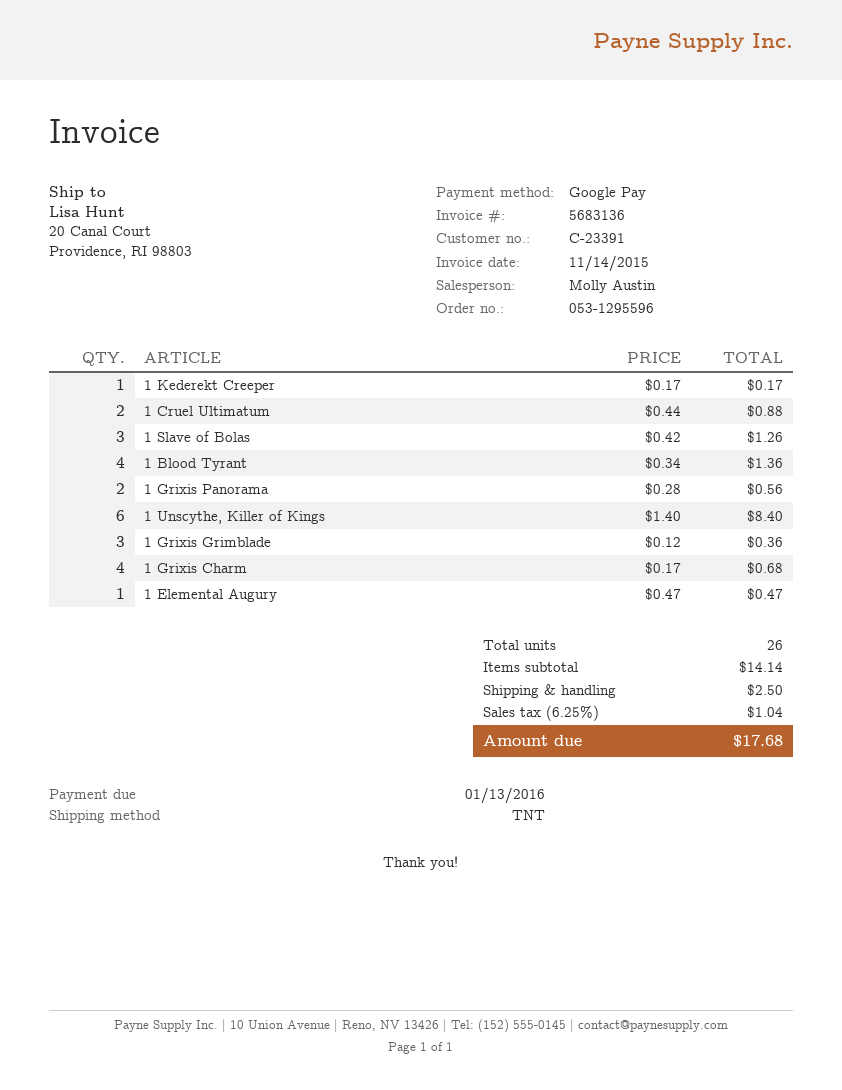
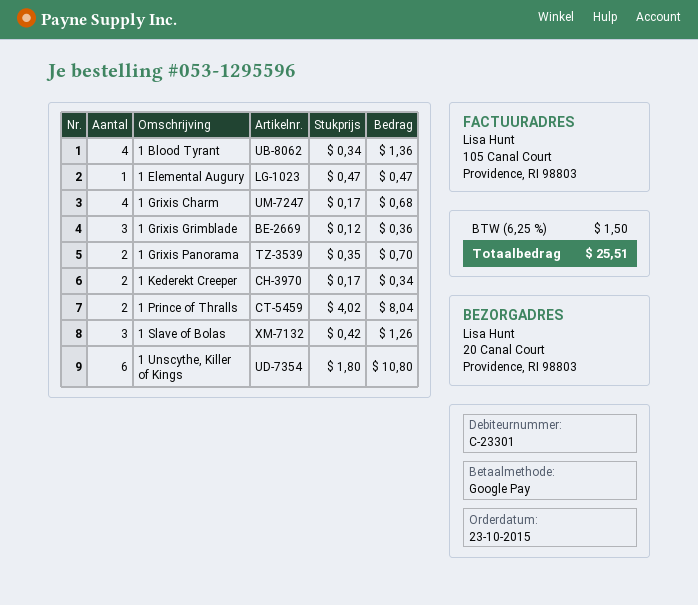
customer number: C-23391 -> C-23301
1 Kederekt Creeper: 1 x 0.17 = 0.17 -> 2 x 0.17 = 0.34
1 Cruel Ultimatum: 2 x 0.44 = 0.88 -> none
1 Grixis Panorama: 2 x 0.28 = 0.56 -> 2 x 0.35 = 0.70
1 Unscythe, Killer of Kings: 6 x 1.40 = 8.40 -> 6 x 1.80 = 10.80
1 Prince of Thralls: none -> 2 x 4.02 = 8.04
shipping: 2.50 -> none
tax: 6.25% = 1.04 -> 6.25% = 1.50
total: 17.68 -> 25.51

